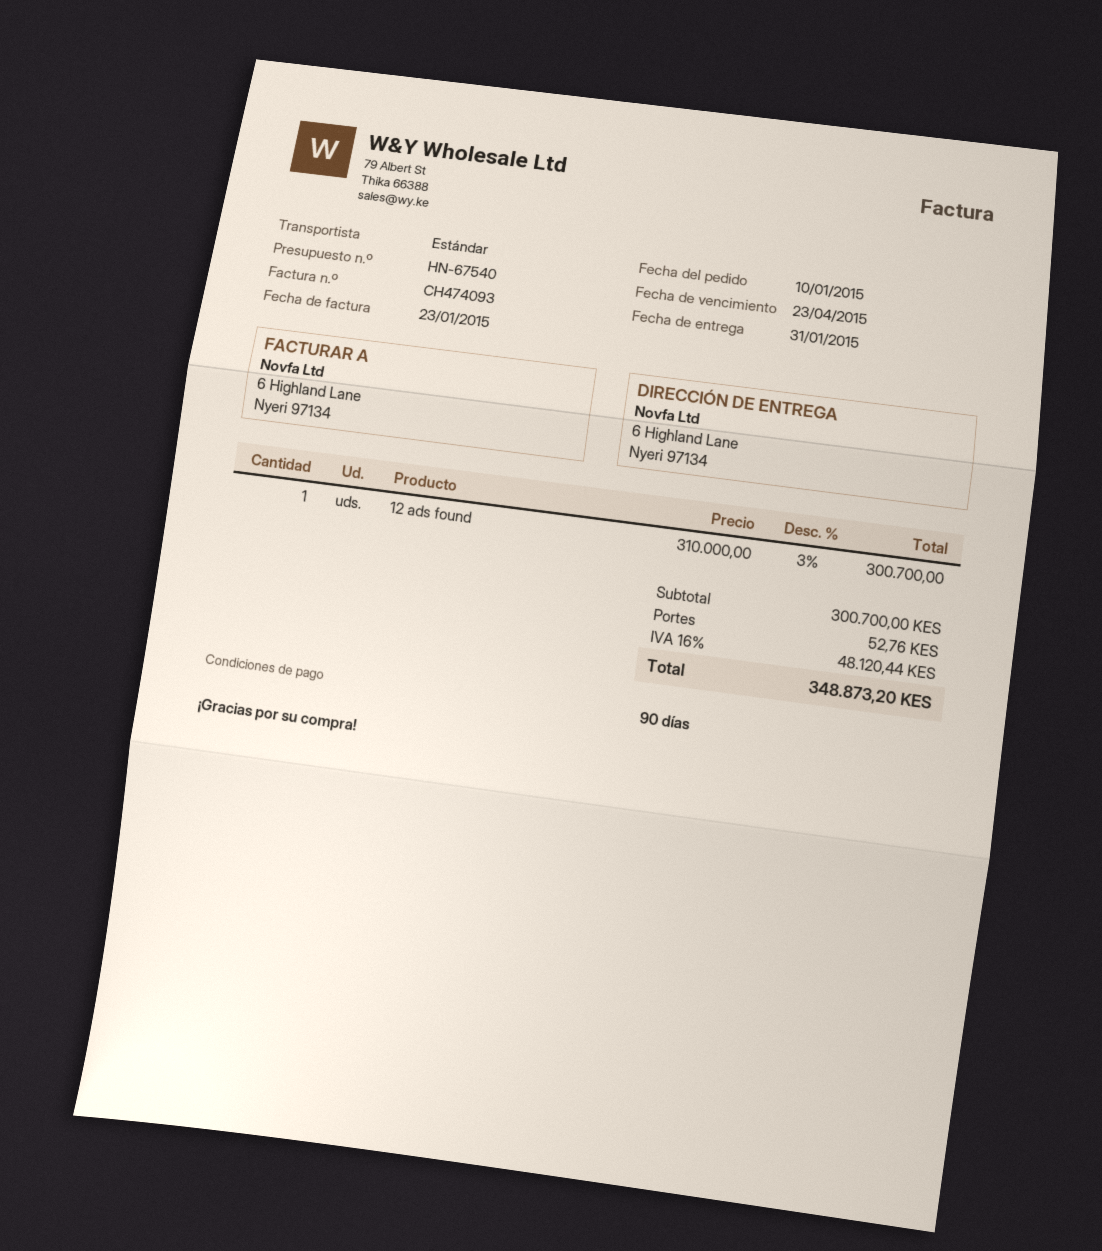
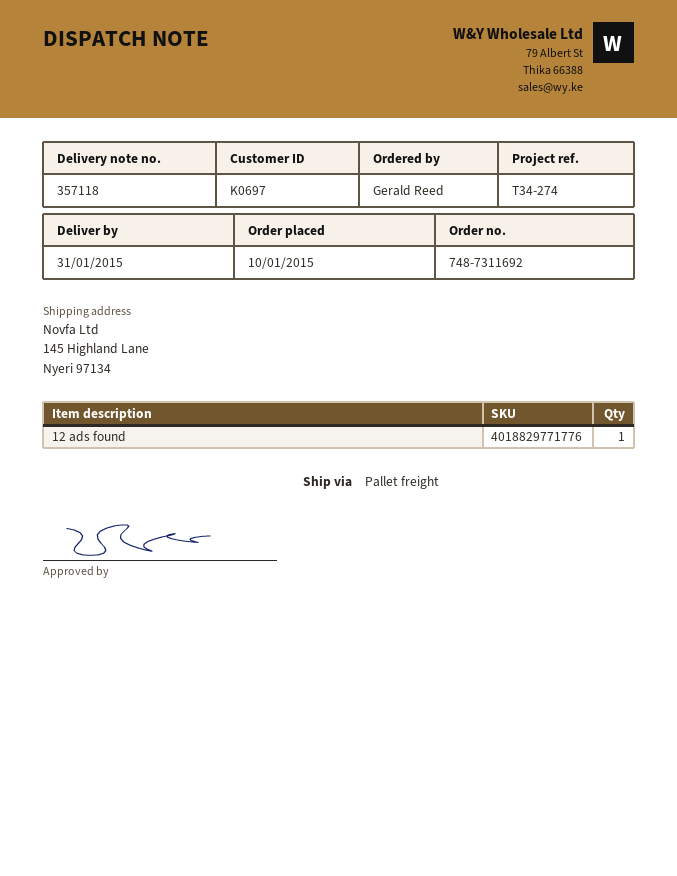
shipping method: standard -> pallet freight
ship to: 6 Highland Lane, Nyeri 97134 -> 145 Highland Lane, Nyeri 97134

